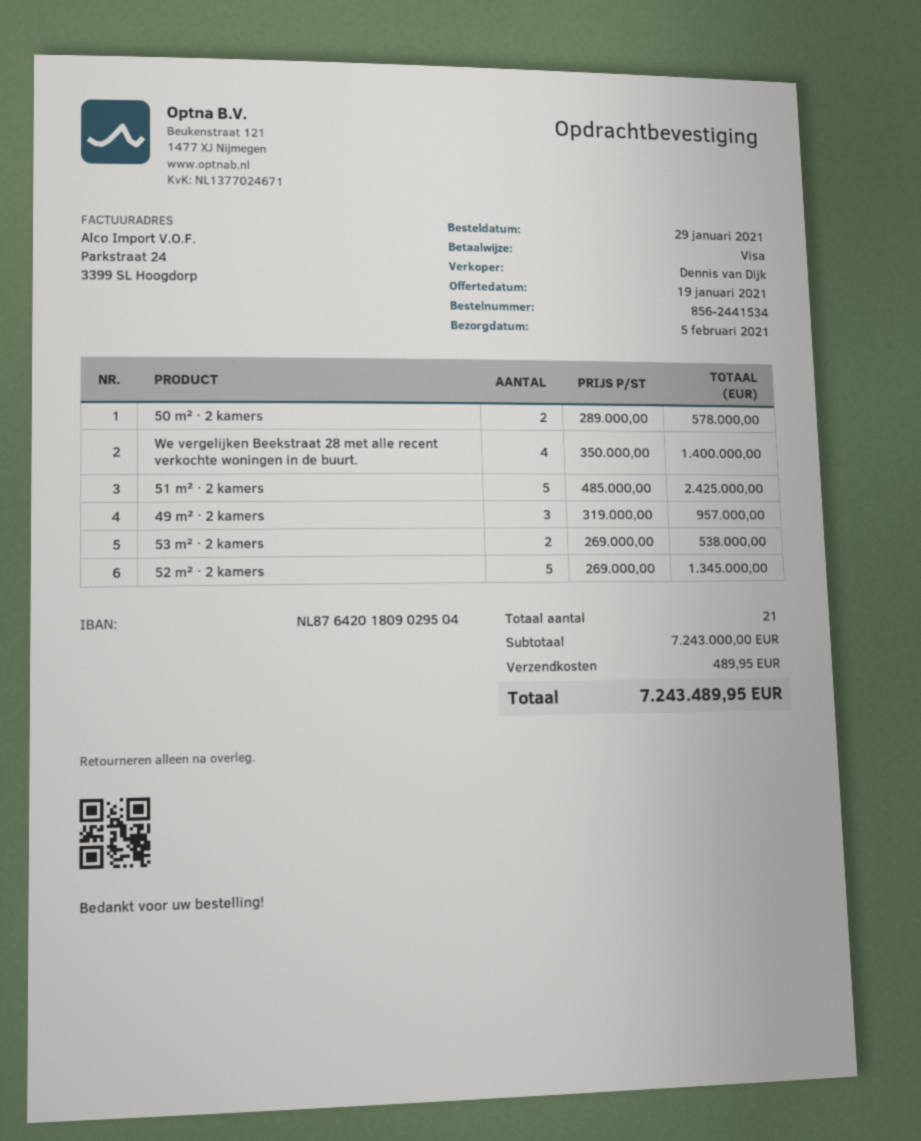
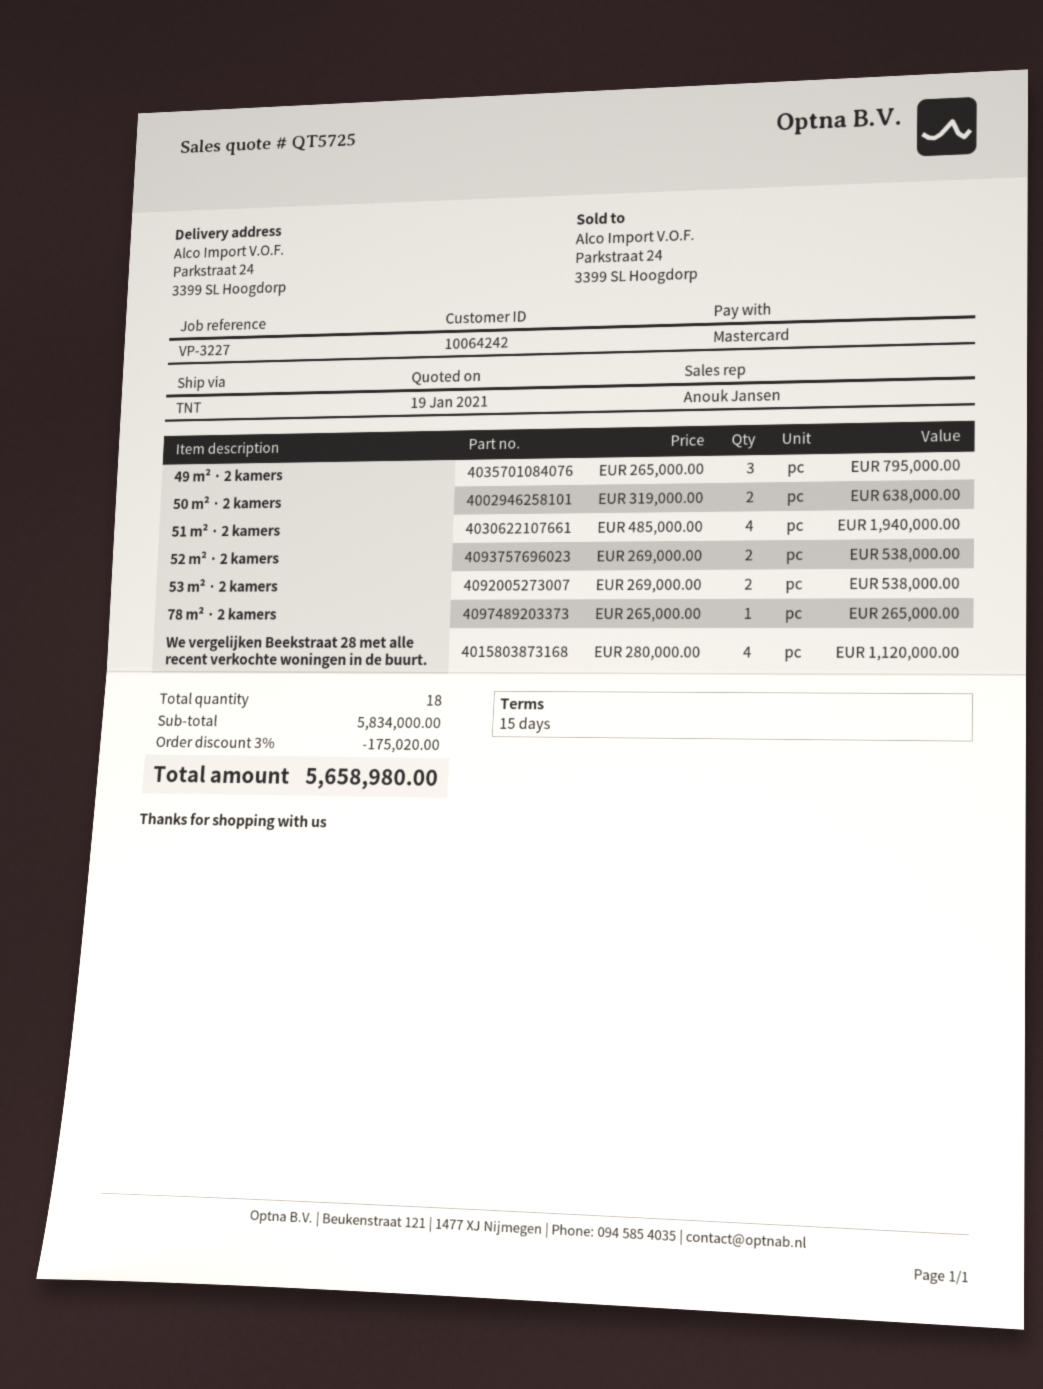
sales rep: Dennis van Dijk -> Anouk Jansen
payment method: Visa -> Mastercard
50 m² · 2 kamers: 2 x 289000.00 = 578000.00 -> 2 x 319000.00 = 638000.00
We vergelijken Beekstraat 28 met alle recent verkochte woningen in de buurt.: 4 x 350000.00 = 1400000.00 -> 4 x 280000.00 = 1120000.00
51 m² · 2 kamers: 5 x 485000.00 = 2425000.00 -> 4 x 485000.00 = 1940000.00
49 m² · 2 kamers: 3 x 319000.00 = 957000.00 -> 3 x 265000.00 = 795000.00
52 m² · 2 kamers: 5 x 269000.00 = 1345000.00 -> 2 x 269000.00 = 538000.00
78 m² · 2 kamers: none -> 1 x 265000.00 = 265000.00
total quantity: 21 -> 18
subtotal: 7243000.00 -> 5834000.00
discount: none -> 3% = 175020.00
shipping: 489.95 -> none
total: 7243489.95 -> 5658980.00

